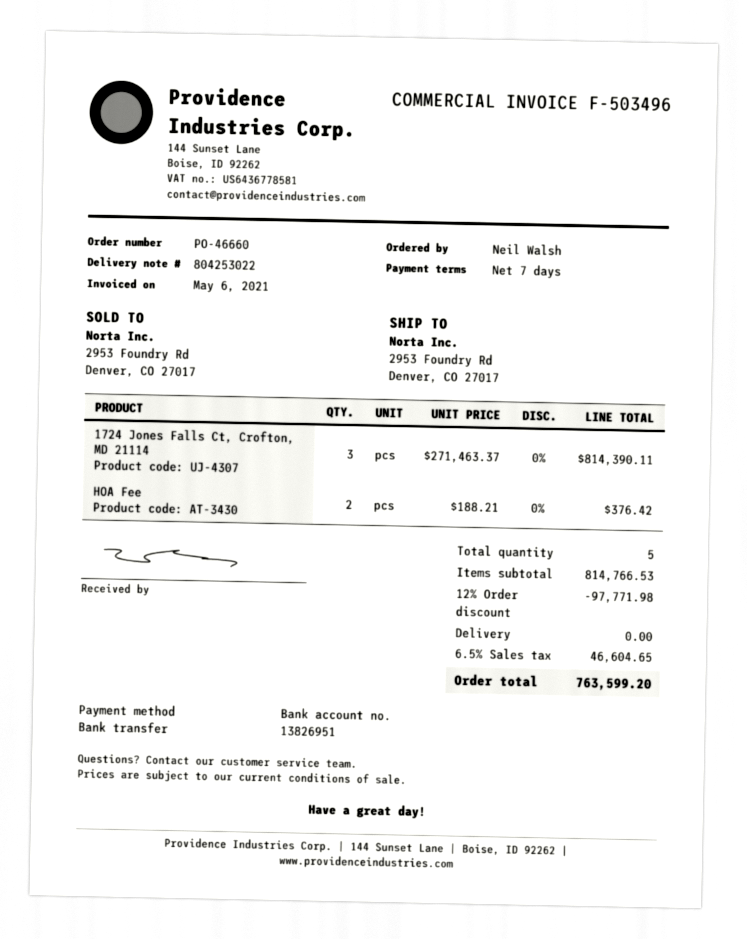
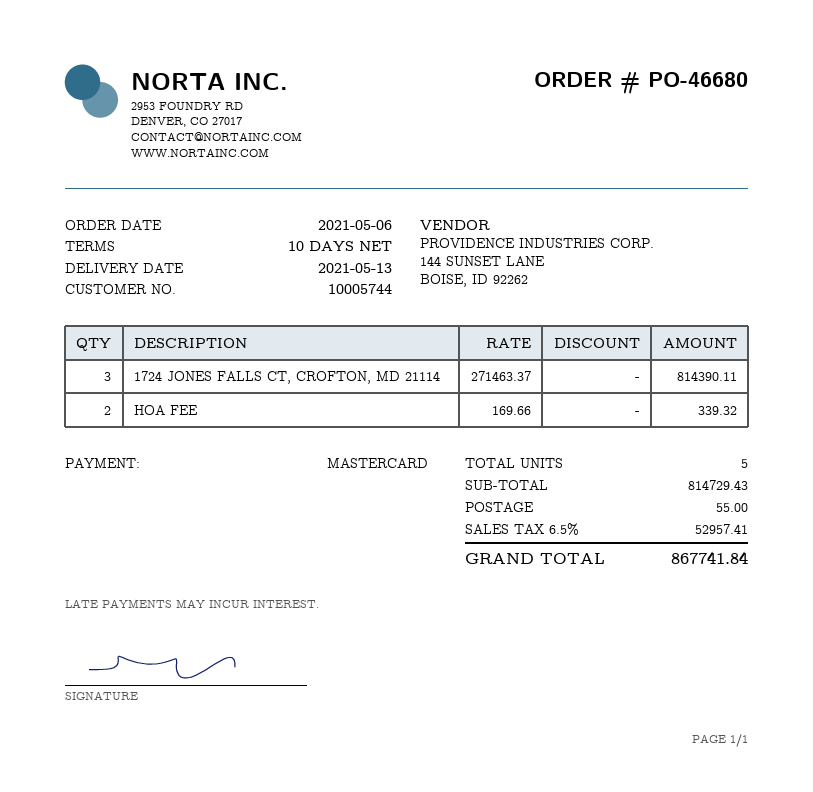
order number: PO-46660 -> PO-46680
payment terms: 7 days -> 10 days
payment method: bank transfer -> Mastercard
HOA Fee: 2 x 188.21 = 376.42 -> 2 x 169.66 = 339.32
subtotal: 814766.53 -> 814729.43
discount: 12% = 97771.98 -> none
shipping: 0.00 -> 55.00
tax: 6.5% = 46604.65 -> 6.5% = 52957.41
total: 763599.20 -> 867741.84

